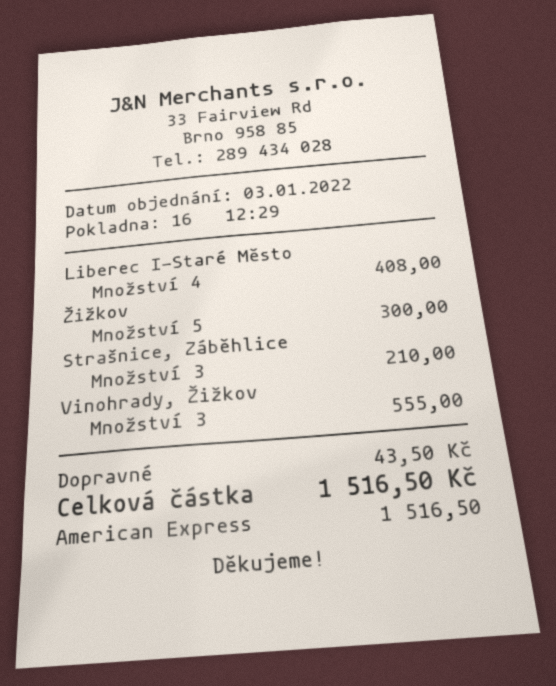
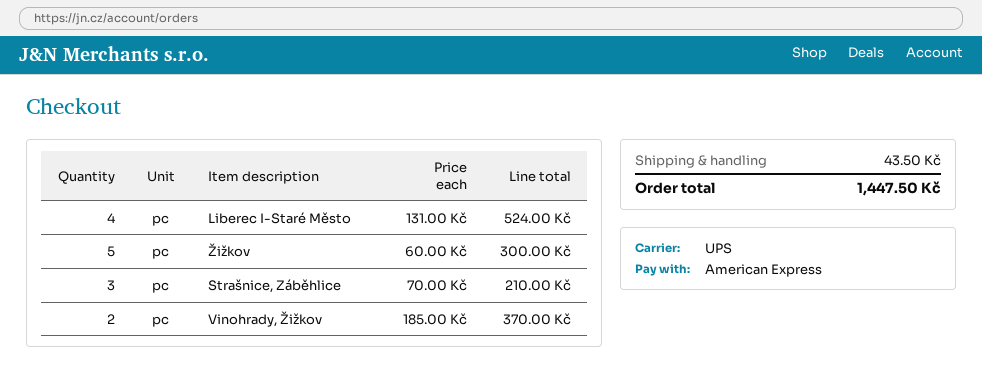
Liberec I-Staré Město: 4 for 408.00 -> 4 for 524.00
Vinohrady, Žižkov: 3 for 555.00 -> 2 for 370.00
total: 1516.50 -> 1447.50

